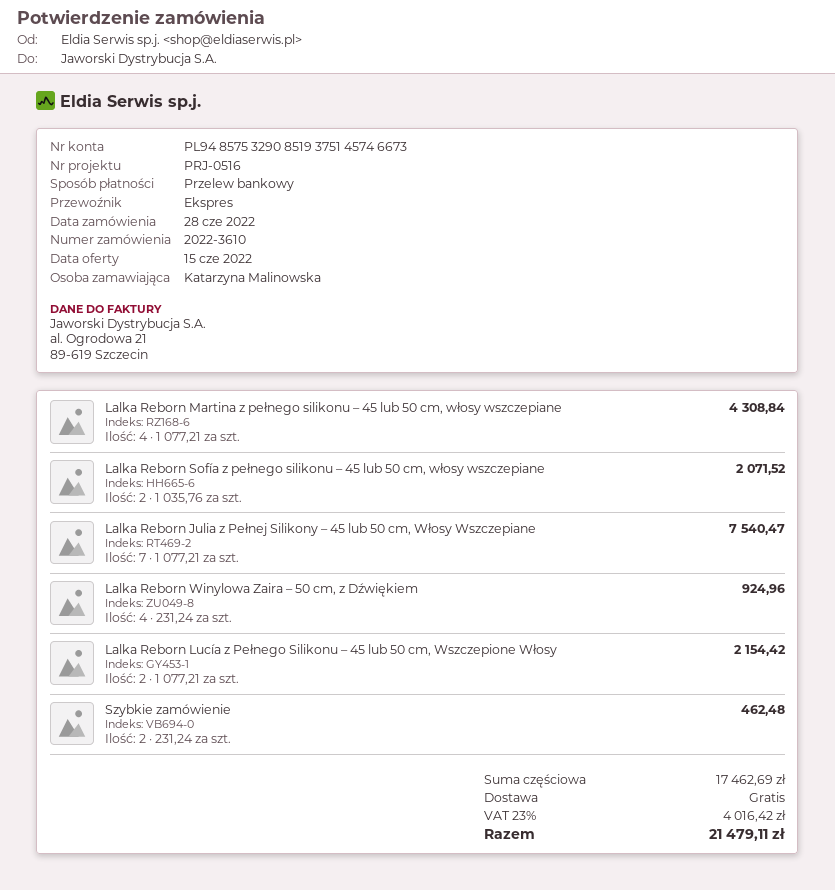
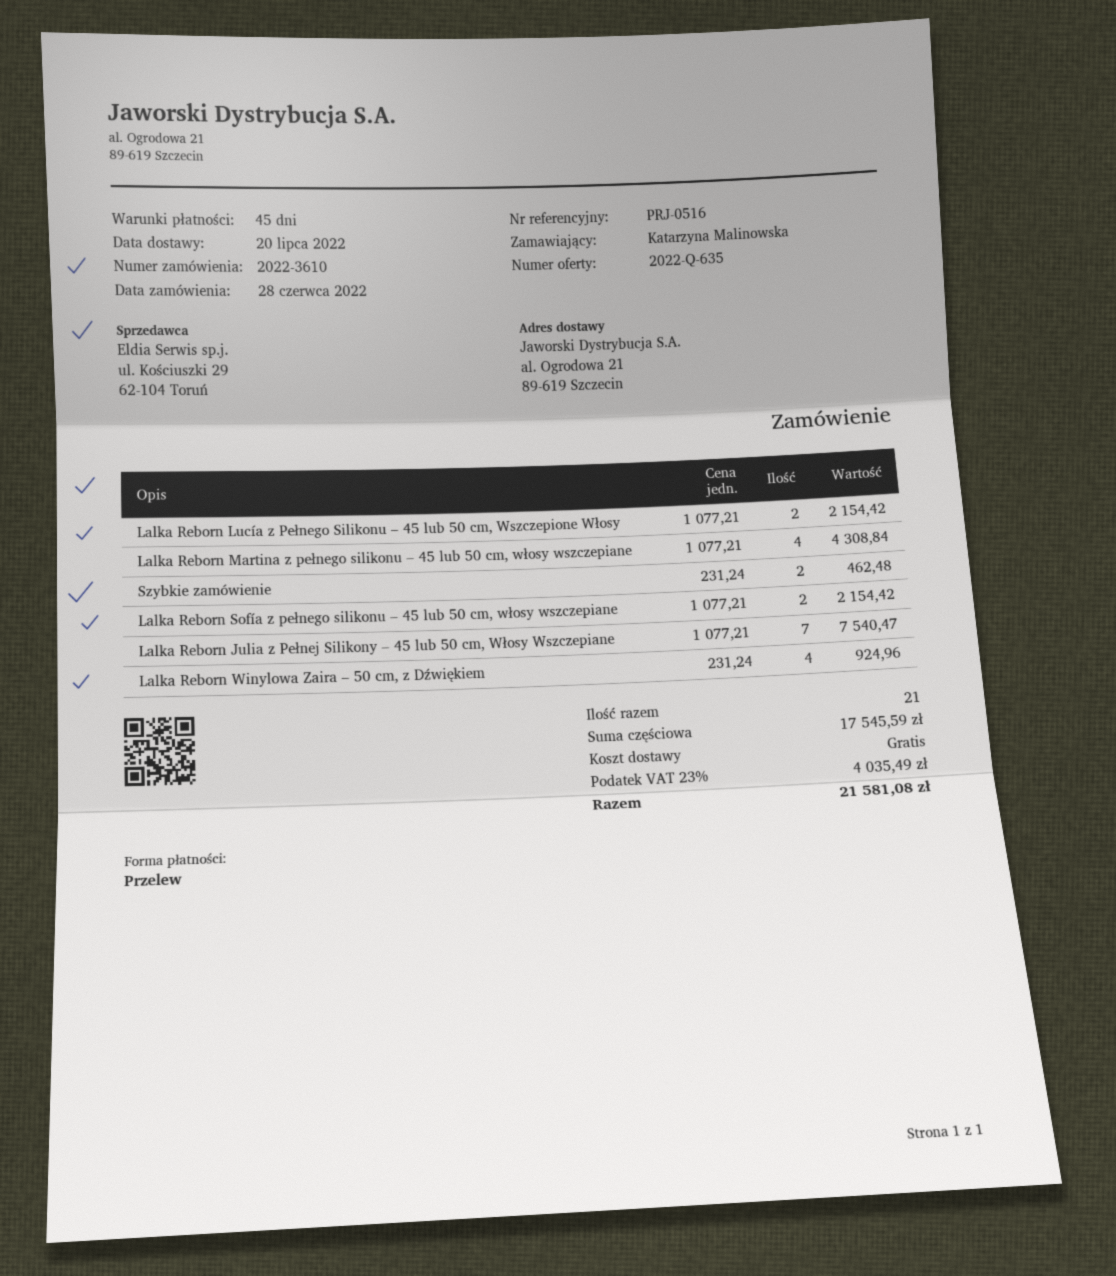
Lalka Reborn Sofía z pełnego silikonu – 45 lub 50 cm, włosy wszczepiane: 2 x 1035.76 = 2071.52 -> 2 x 1077.21 = 2154.42
subtotal: 17462.69 -> 17545.59
tax: 23% = 4016.42 -> 23% = 4035.49
total: 21479.11 -> 21581.08

